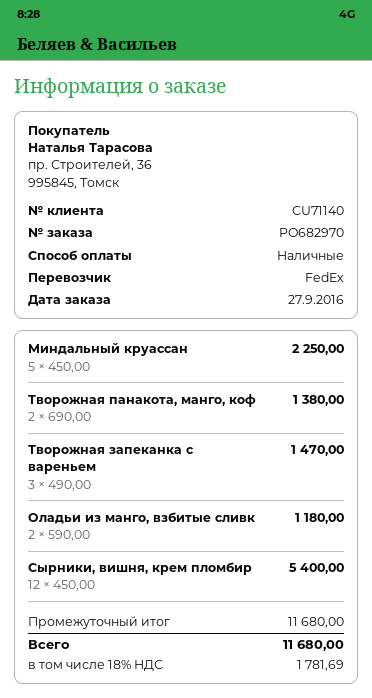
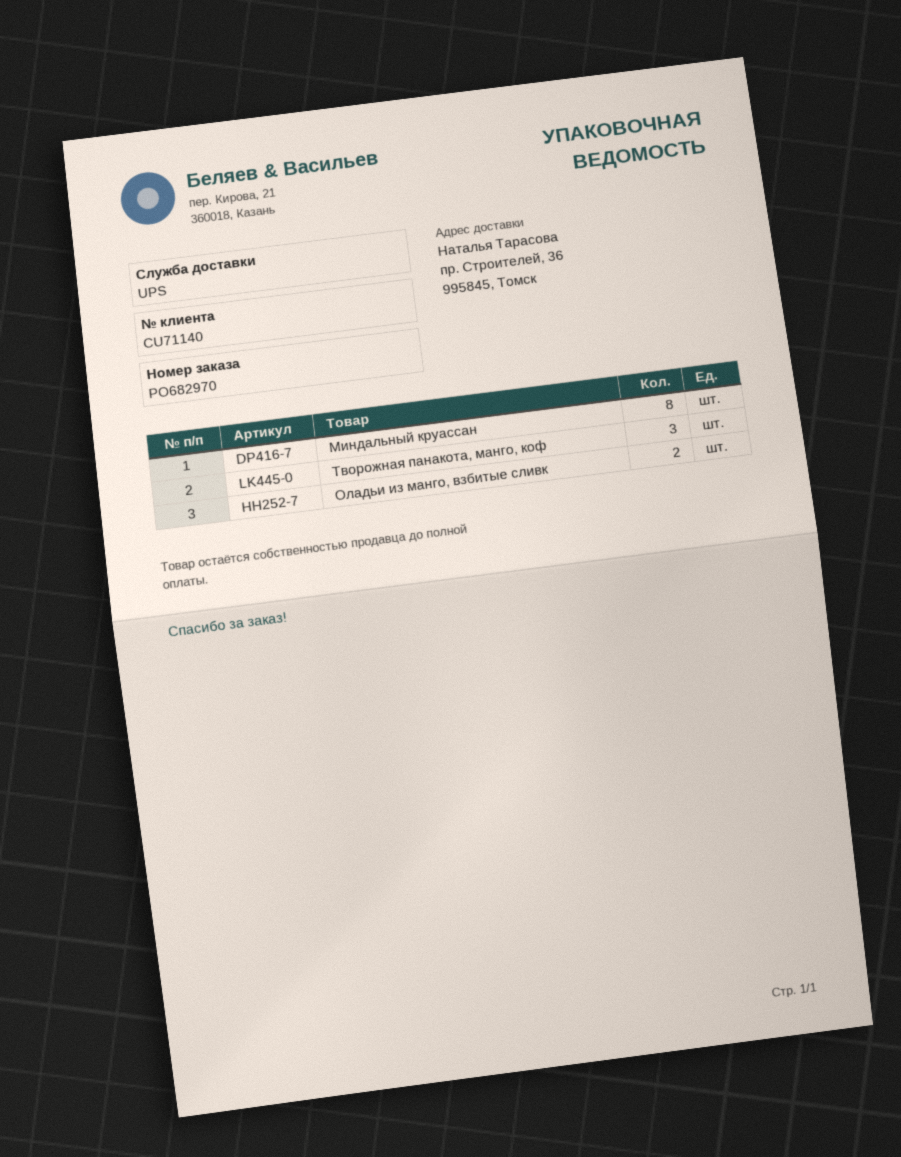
shipping method: FedEx -> UPS
Миндальный круассан: 5 -> 8
Творожная панакота, манго, коф: 2 -> 3
Творожная запеканка с вареньем: 3 -> none
Сырники, вишня, крем пломбир: 12 -> none

